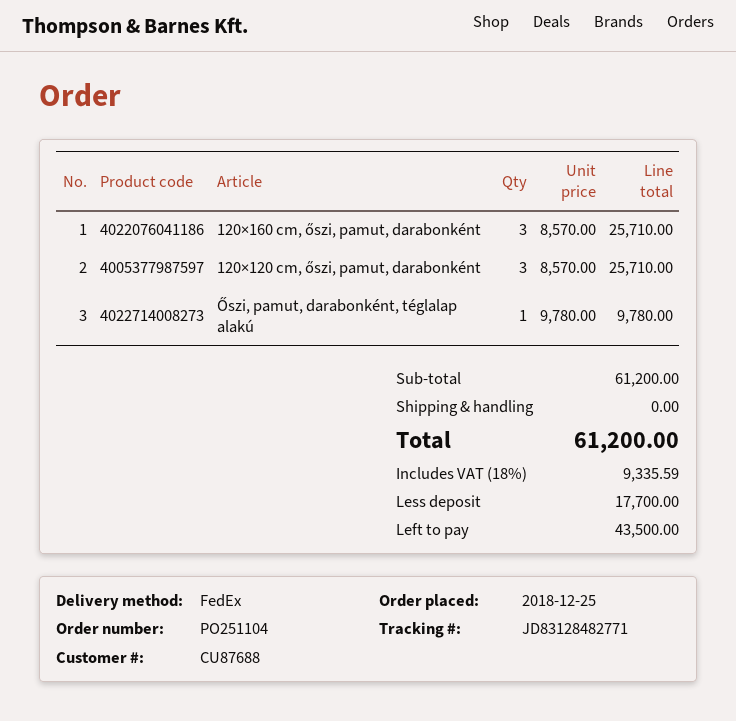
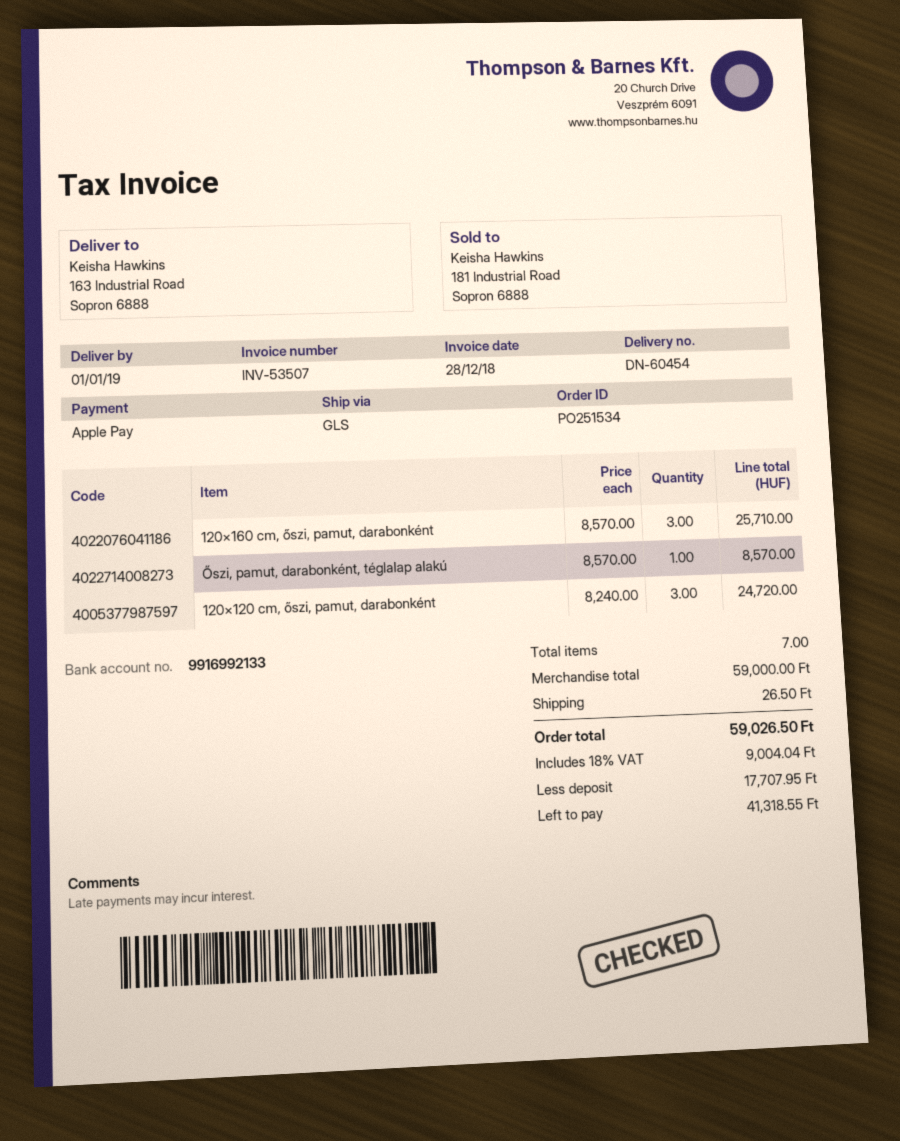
order number: PO251104 -> PO251534
shipping method: FedEx -> GLS
120×120 cm, őszi, pamut, darabonként: 3 x 8570.00 = 25710.00 -> 3 x 8240.00 = 24720.00
Őszi, pamut, darabonként, téglalap alakú: 1 x 9780.00 = 9780.00 -> 1 x 8570.00 = 8570.00
subtotal: 61200.00 -> 59000.00
shipping: 0.00 -> 26.50
tax: 18% = 9335.59 -> 18% = 9004.04
total: 61200.00 -> 59026.50
deposit: 17700.00 -> 17707.95
balance: 43500.00 -> 41318.55

